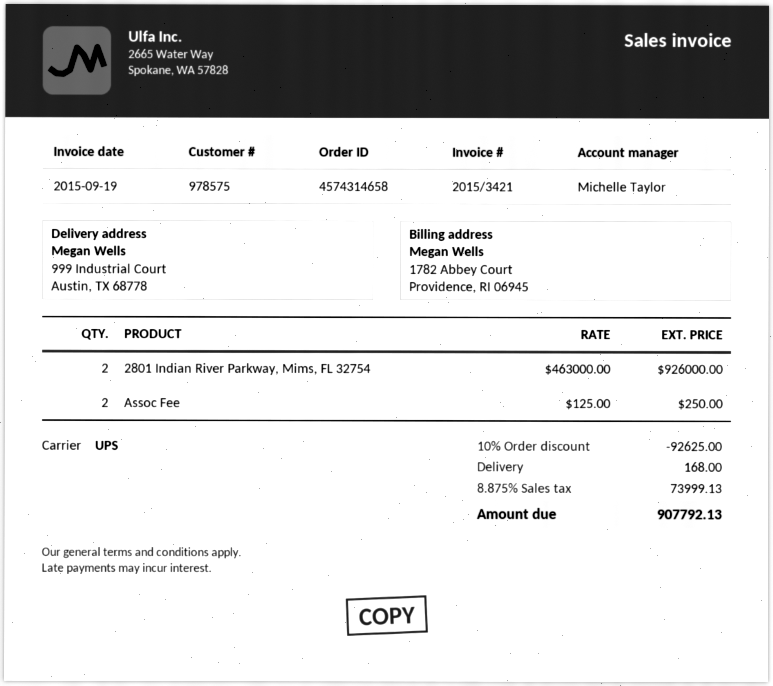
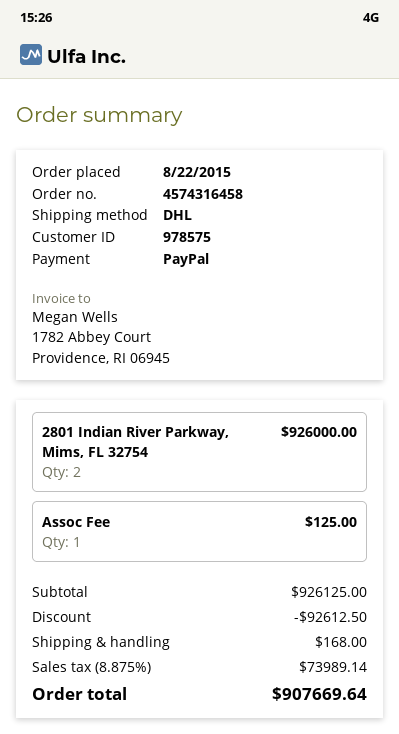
order number: 4574314658 -> 4574316458
shipping method: UPS -> DHL
Assoc Fee: 2 for 250.00 -> 1 for 125.00
discount: 92625.00 -> 92612.50
tax: 8.875% = 73999.13 -> 8.875% = 73989.14
total: 907792.13 -> 907669.64

